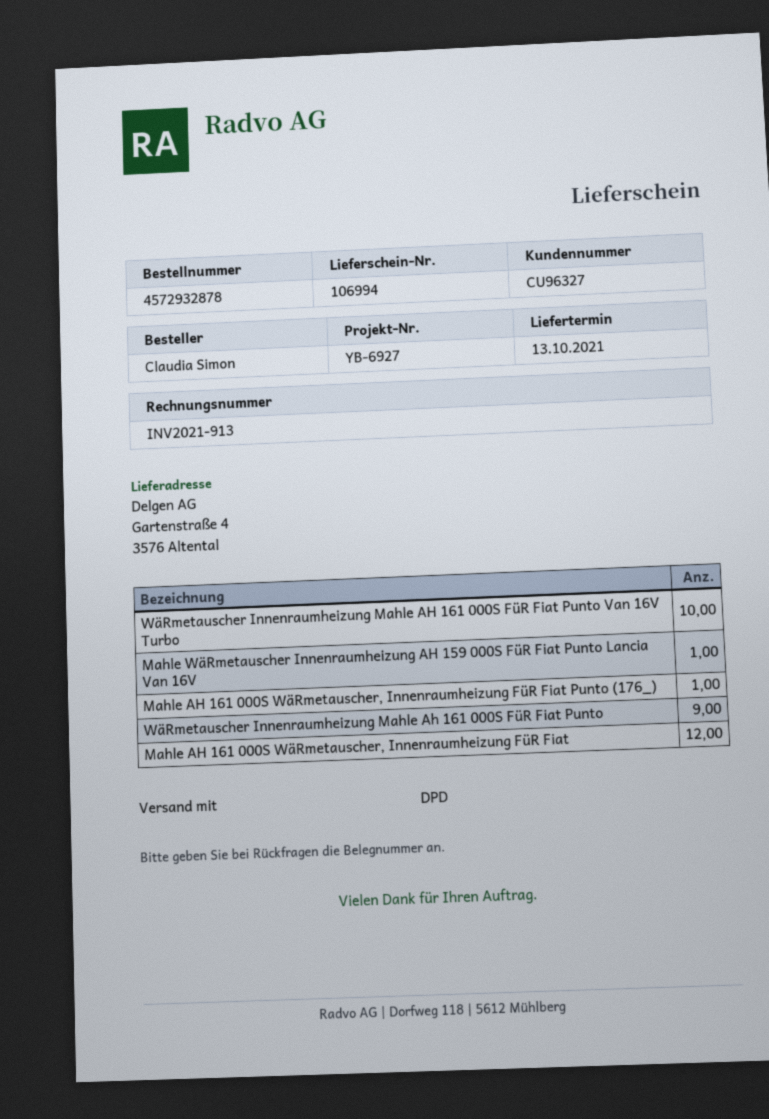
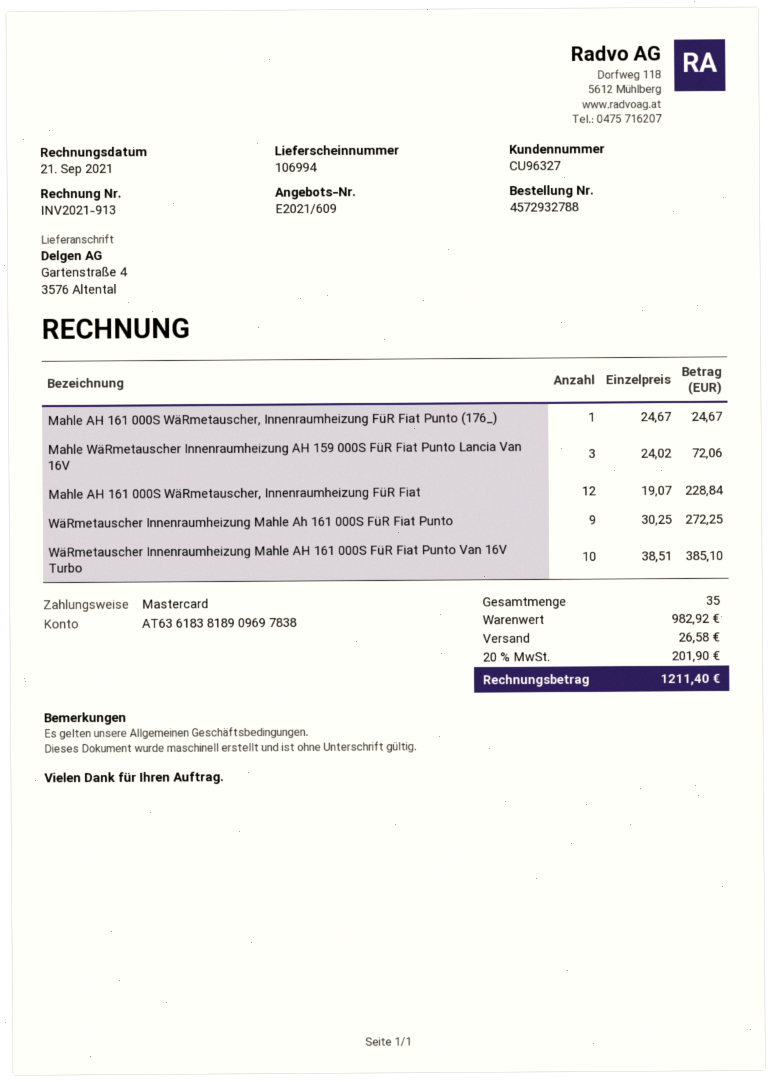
order number: 4572932878 -> 4572932788
Mahle WäRmetauscher Innenraumheizung AH 159 000S FüR Fiat Punto Lancia Van 16V: 1 -> 3

